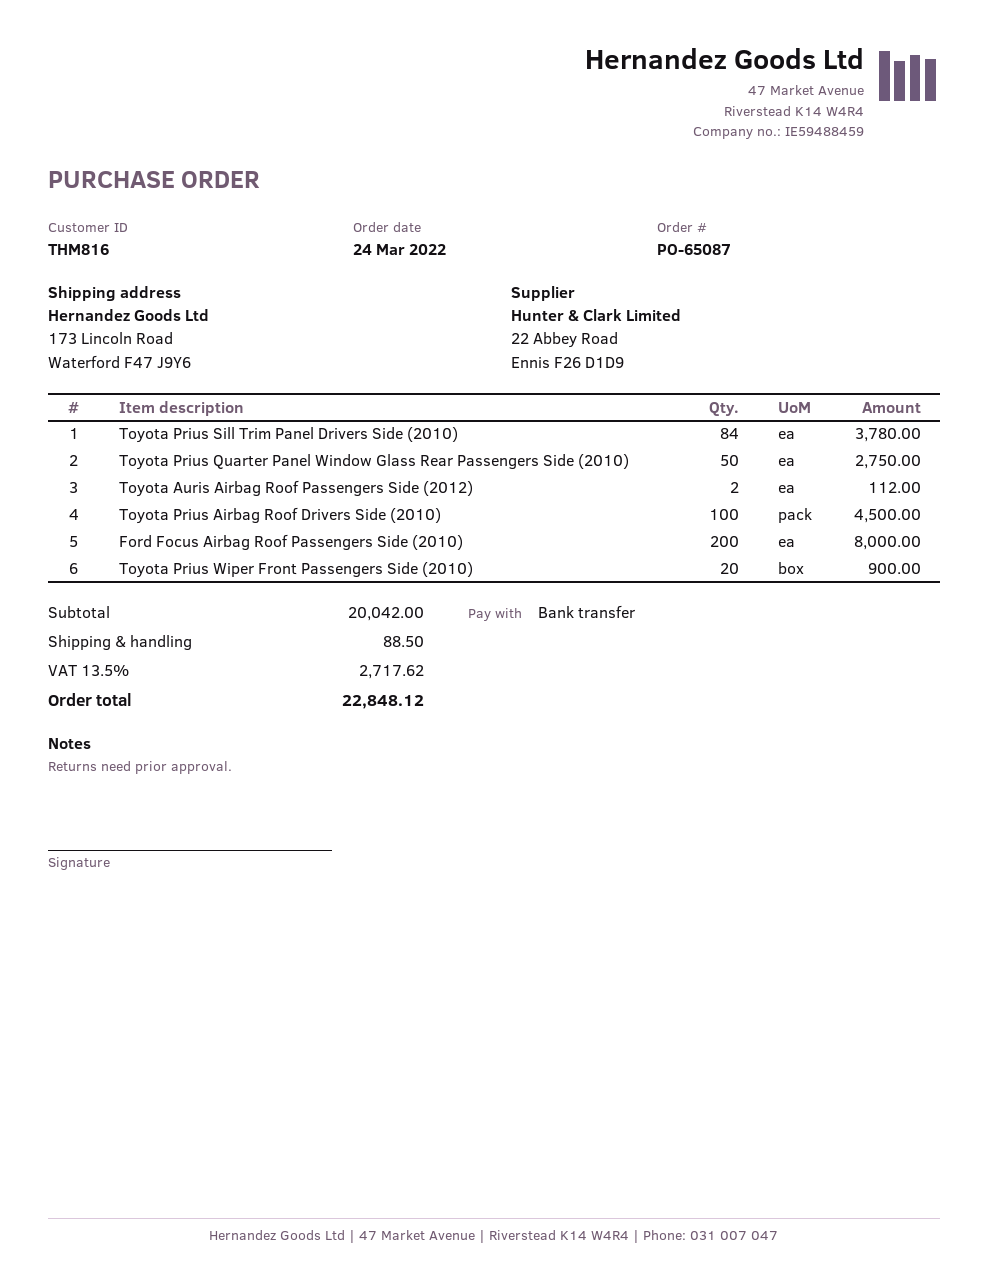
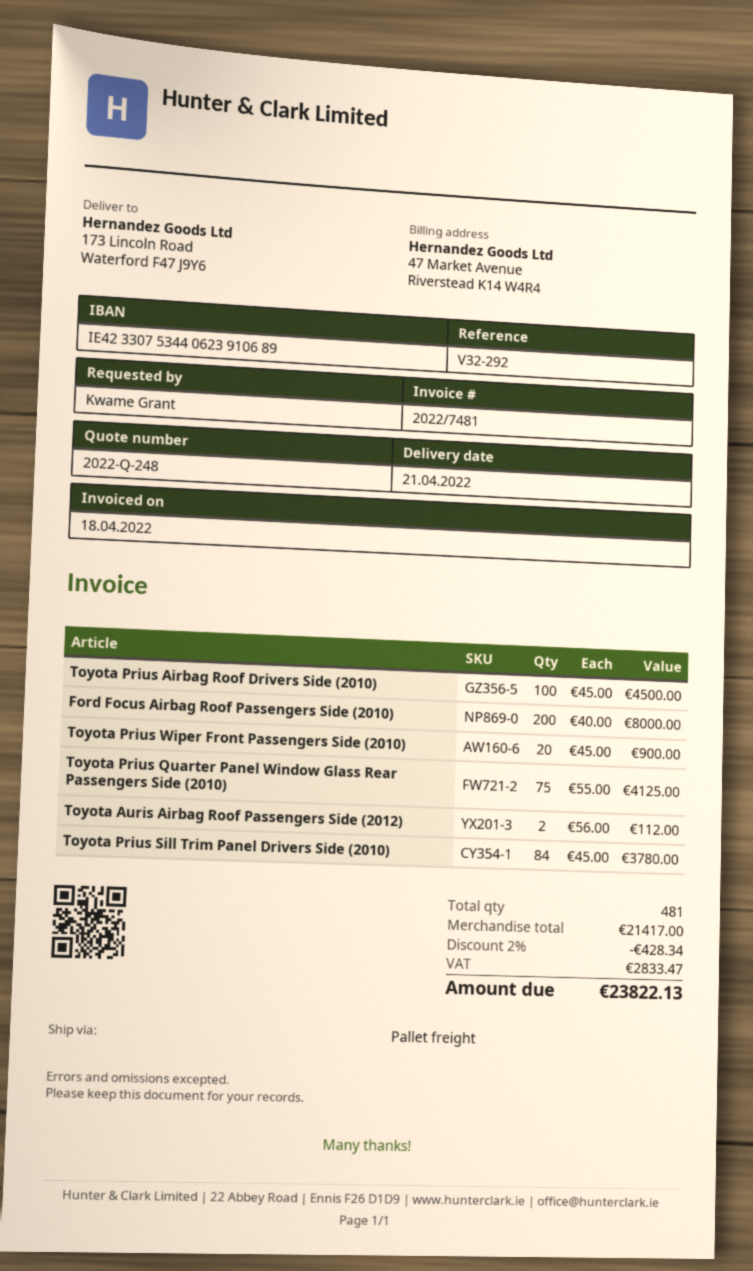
Toyota Prius Quarter Panel Window Glass Rear Passengers Side (2010): 50 for 2750.00 -> 75 for 4125.00
subtotal: 20042.00 -> 21417.00
discount: none -> 2% = 428.34
shipping: 88.50 -> none
tax: 2717.62 -> 2833.47
total: 22848.12 -> 23822.13

